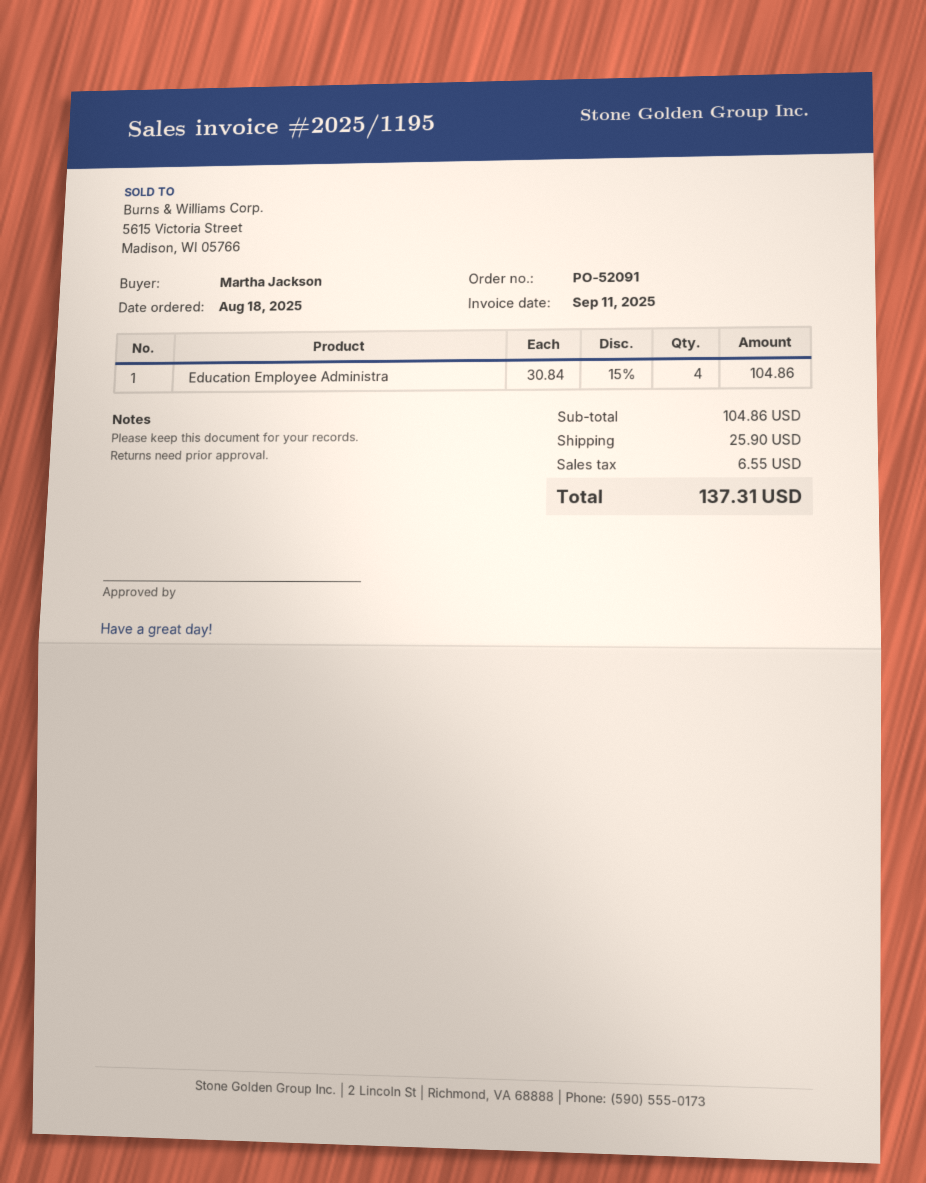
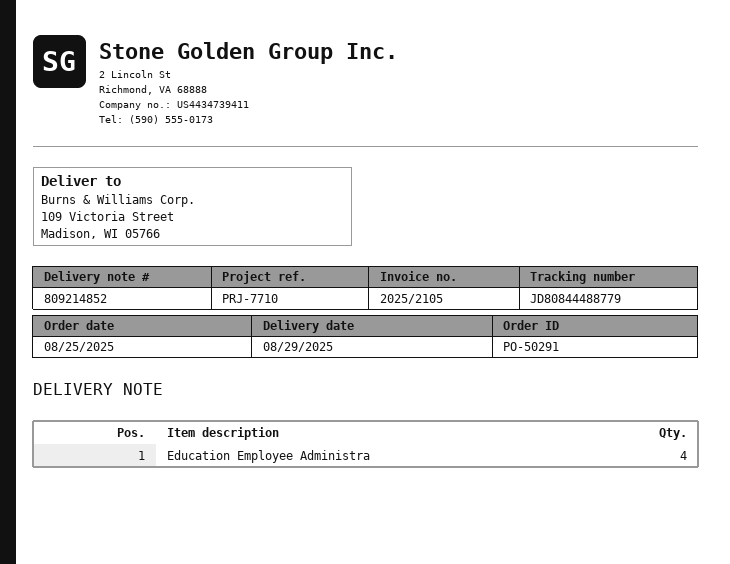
order number: PO-52091 -> PO-50291
order date: 2025-08-18 -> 2025-08-25
invoice number: 2025/1195 -> 2025/2105

